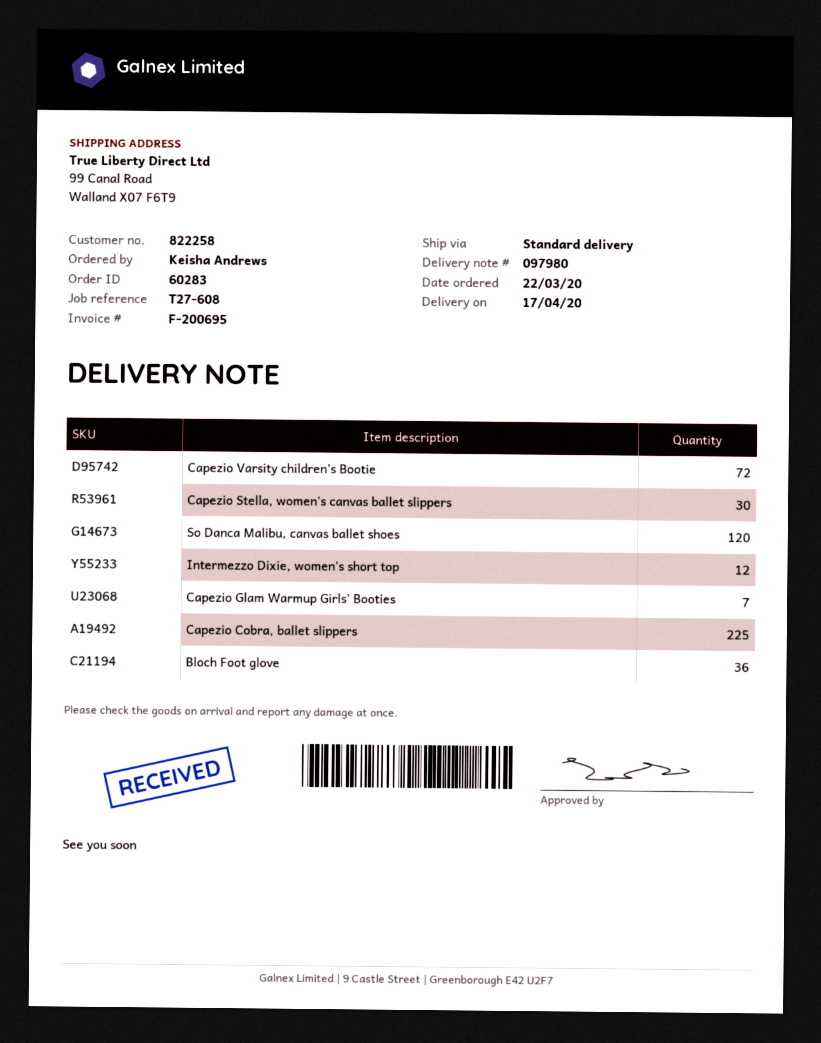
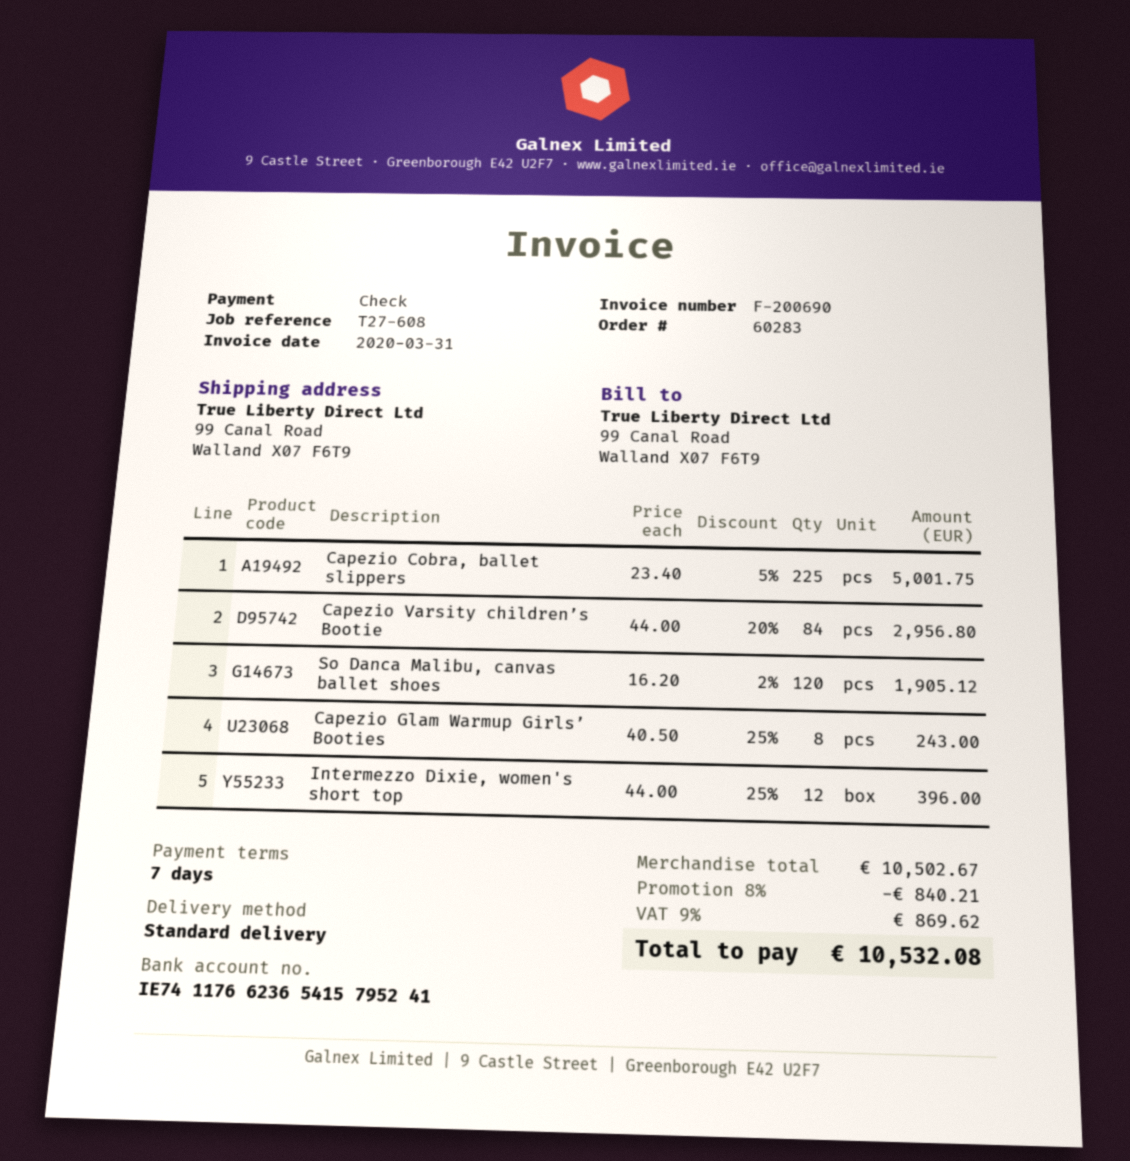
invoice number: F-200695 -> F-200690
Capezio Varsity children’s Bootie: 72 -> 84
Capezio Stella, women's canvas ballet slippers: 30 -> none
Capezio Glam Warmup Girls’ Booties: 7 -> 8
Bloch Foot glove: 36 -> none

